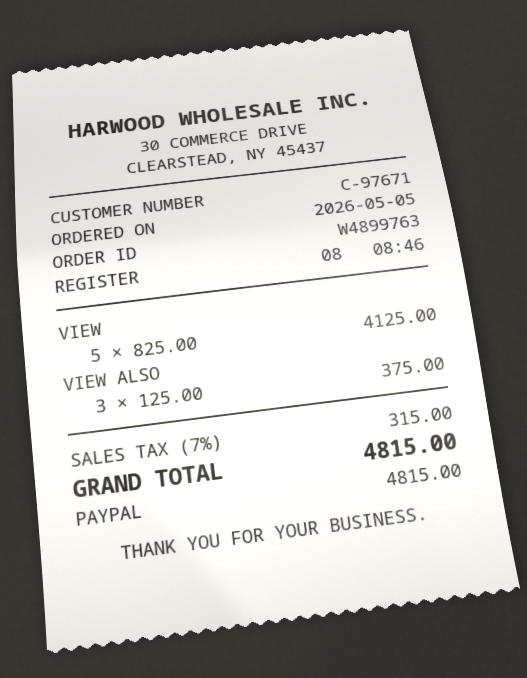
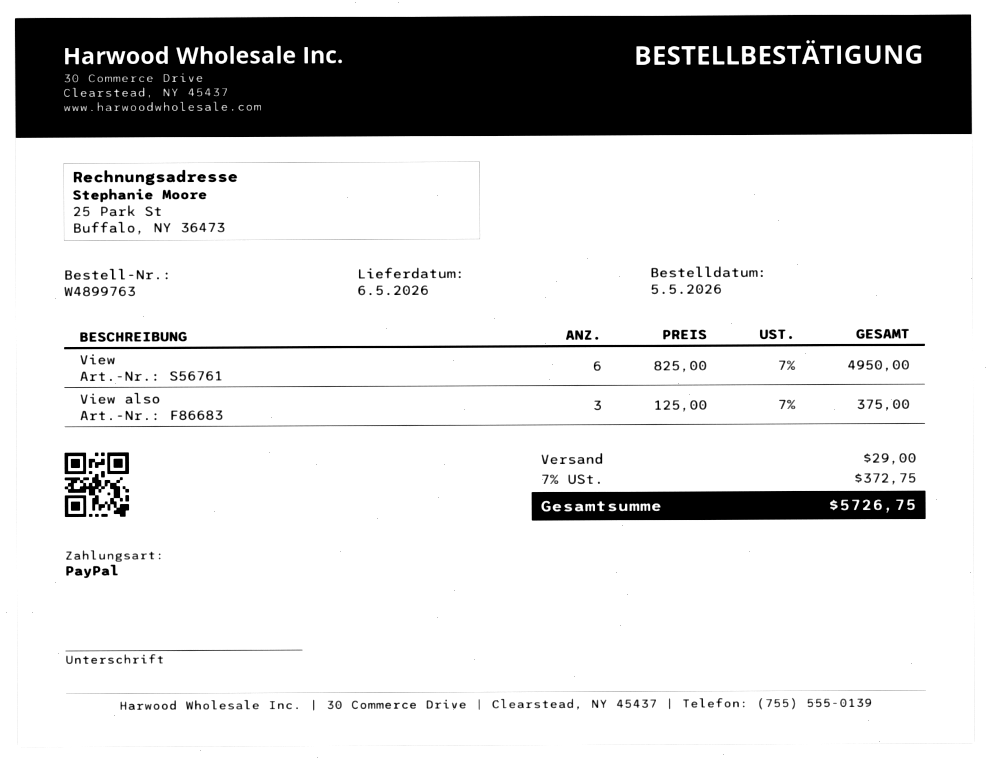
VIEW: 5 x 825.00 = 4125.00 -> 6 x 825.00 = 4950.00
shipping: none -> 29.00
tax: 7% = 315.00 -> 7% = 372.75
total: 4815.00 -> 5726.75

